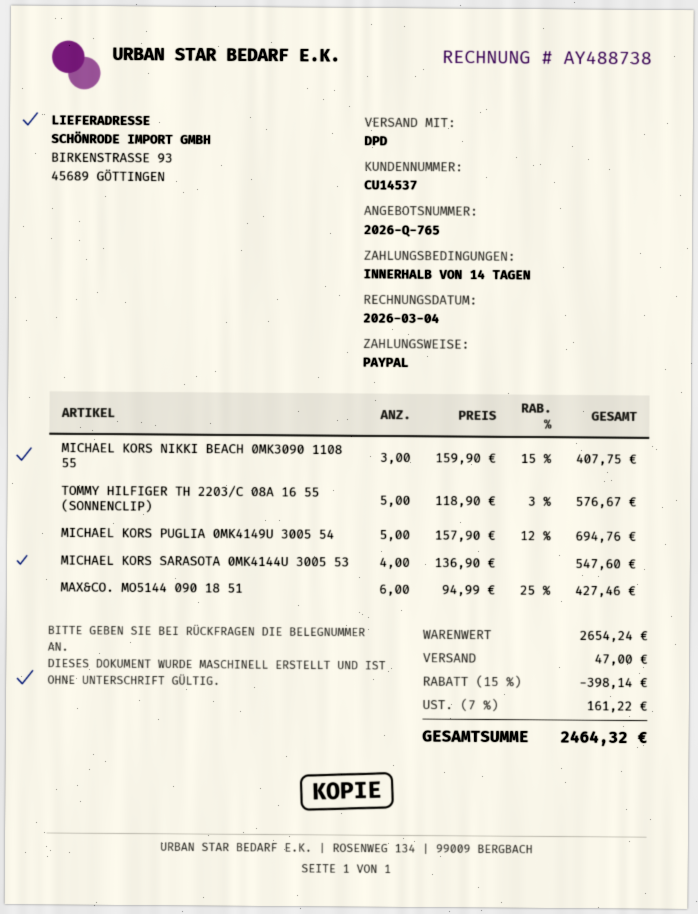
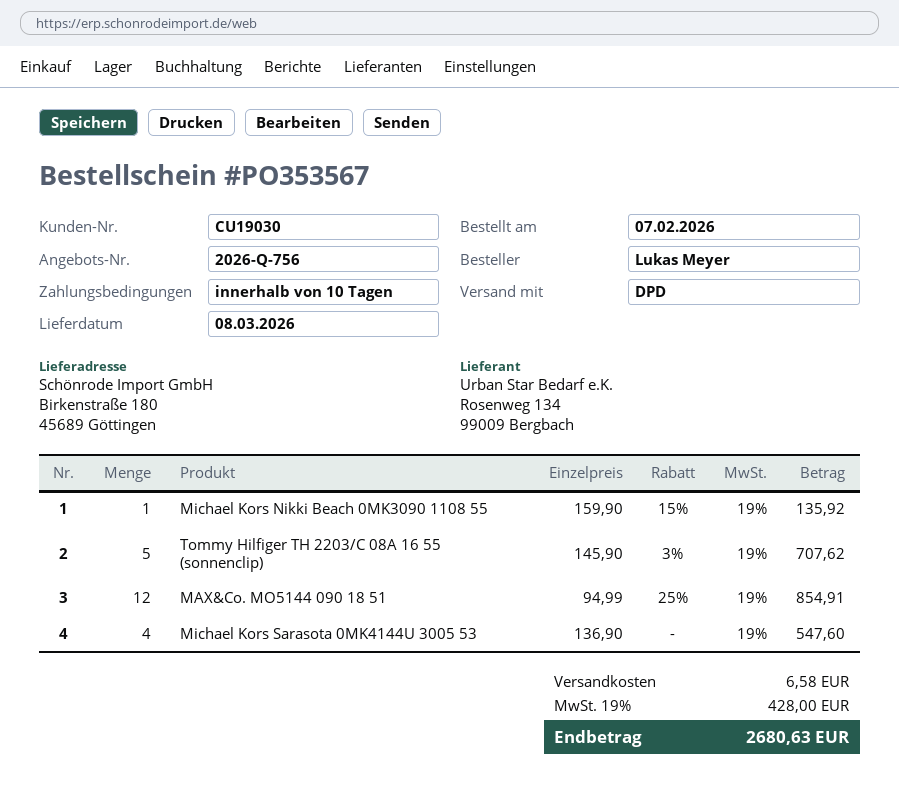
quote number: 2026-Q-765 -> 2026-Q-756
payment terms: 14 days -> 10 days
customer number: CU14537 -> CU19030
ship to: BIRKENSTRASSE 93, 45689 GÖTTINGEN -> Birkenstraße 180, 45689 Göttingen
MICHAEL KORS NIKKI BEACH 0MK3090 1108 55: 3 x 159.90 - 15% = 407.75 -> 1 x 159.90 - 15% = 135.92
TOMMY HILFIGER TH 2203/C 08A 16 55 (SONNENCLIP): 5 x 118.90 - 3% = 576.67 -> 5 x 145.90 - 3% = 707.62
MICHAEL KORS PUGLIA 0MK4149U 3005 54: 5 x 157.90 - 12% = 694.76 -> none
MAX&CO. MO5144 090 18 51: 6 x 94.99 - 25% = 427.46 -> 12 x 94.99 - 25% = 854.91
discount: 15% = 398.14 -> none
shipping: 47.00 -> 6.58
tax: 7% = 161.22 -> 19% = 428.00
total: 2464.32 -> 2680.63

